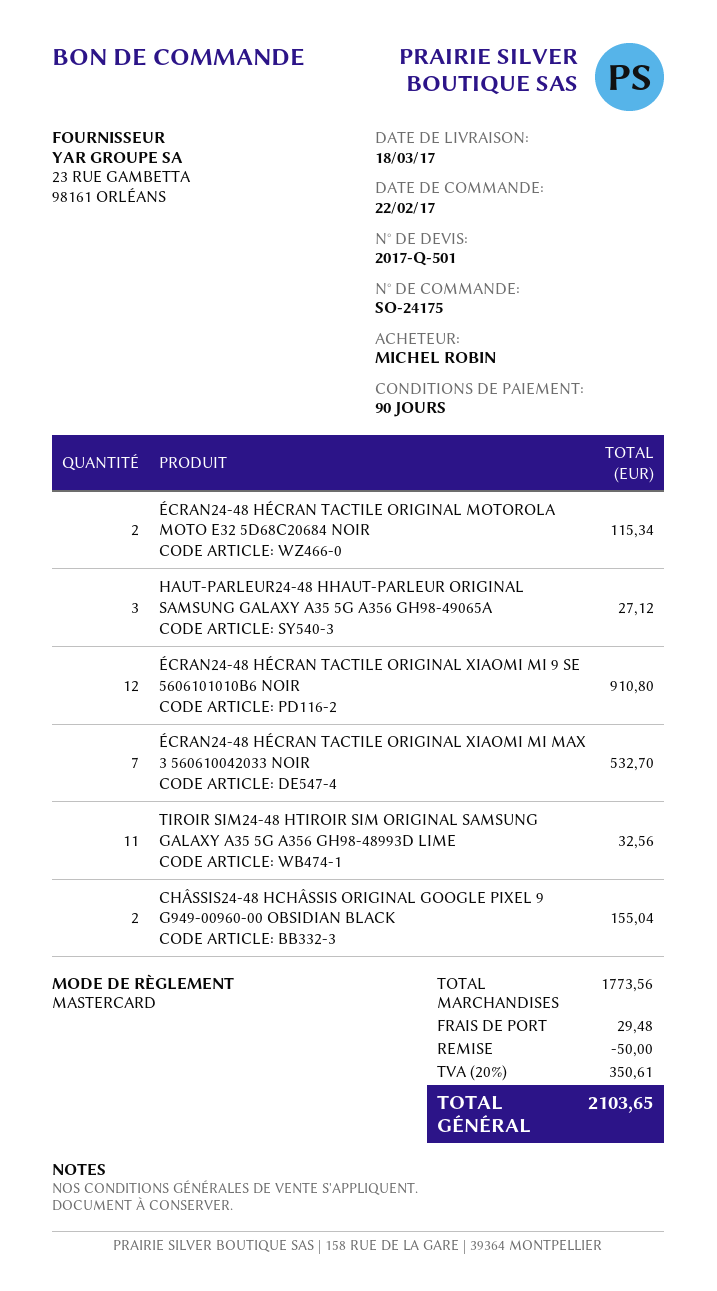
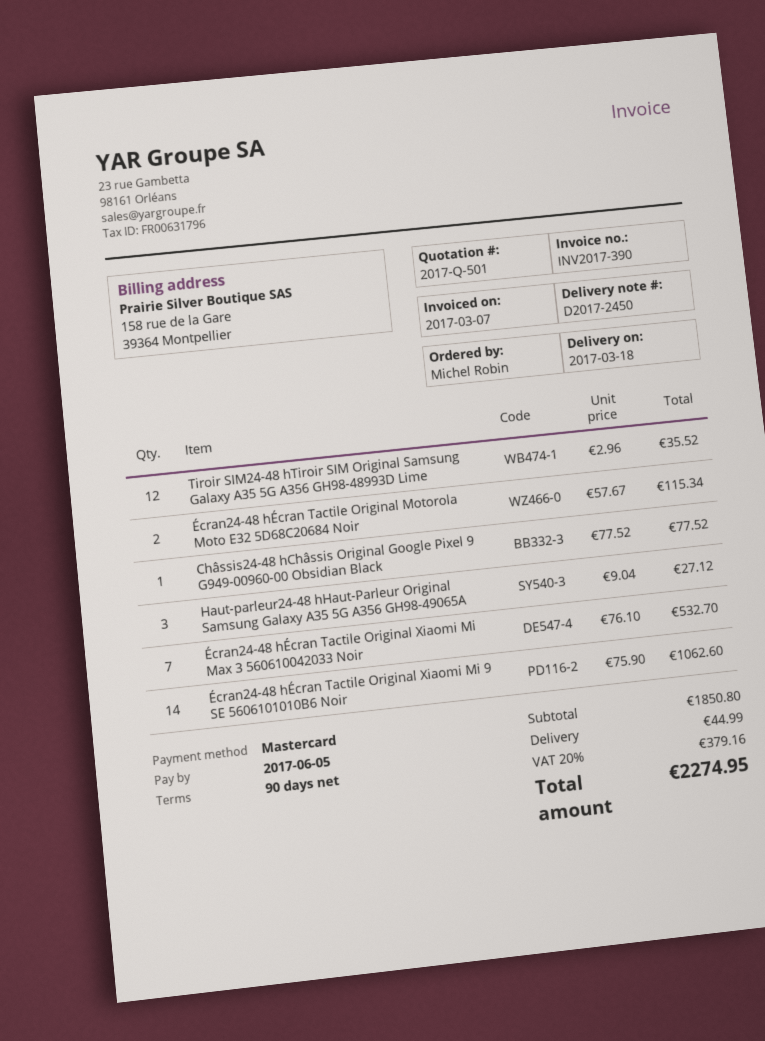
ÉCRAN24-48 HÉCRAN TACTILE ORIGINAL XIAOMI MI 9 SE 5606101010B6 NOIR: 12 for 910.80 -> 14 for 1062.60
TIROIR SIM24-48 HTIROIR SIM ORIGINAL SAMSUNG GALAXY A35 5G A356 GH98-48993D LIME: 11 for 32.56 -> 12 for 35.52
CHÂSSIS24-48 HCHÂSSIS ORIGINAL GOOGLE PIXEL 9 G949-00960-00 OBSIDIAN BLACK: 2 for 155.04 -> 1 for 77.52
subtotal: 1773.56 -> 1850.80
discount: 50.00 -> none
shipping: 29.48 -> 44.99
tax: 20% = 350.61 -> 20% = 379.16
total: 2103.65 -> 2274.95

